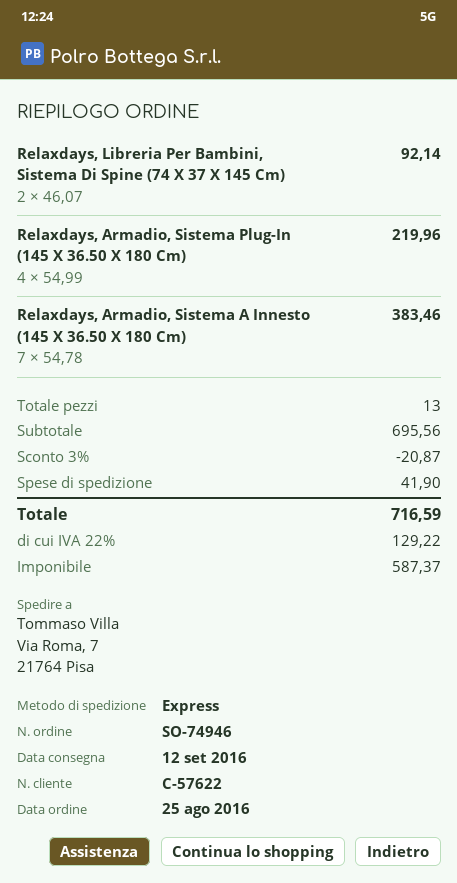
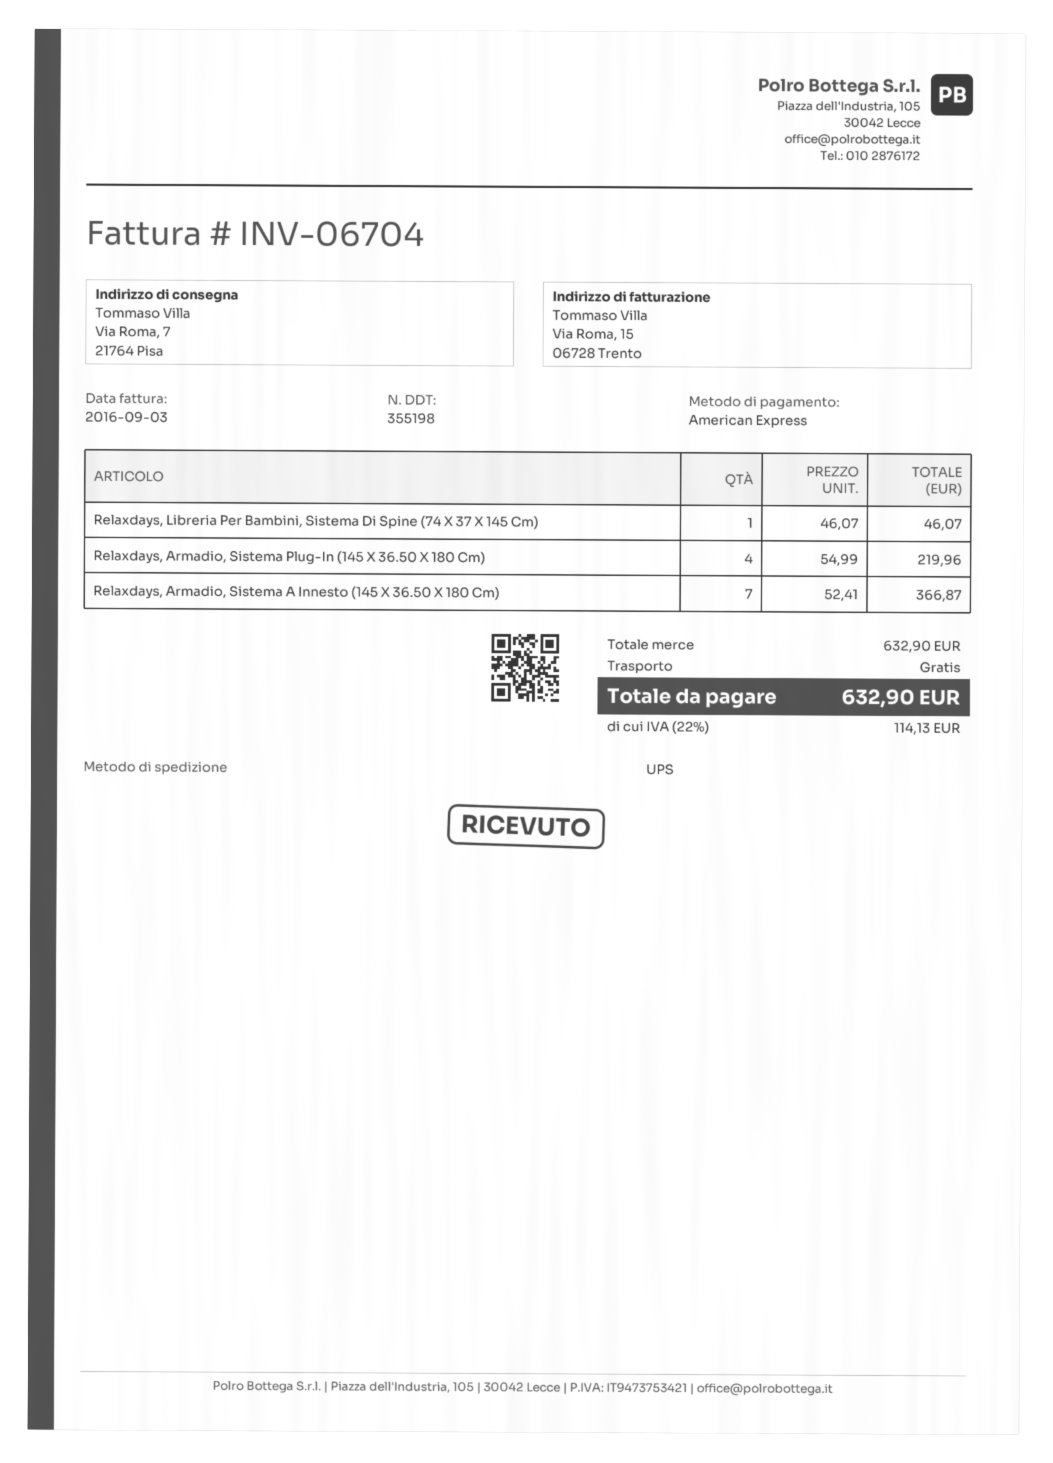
shipping method: express -> UPS
Relaxdays, Libreria Per Bambini, Sistema Di Spine (74 X 37 X 145 Cm): 2 x 46.07 = 92.14 -> 1 x 46.07 = 46.07
Relaxdays, Armadio, Sistema A Innesto (145 X 36.50 X 180 Cm): 7 x 54.78 = 383.46 -> 7 x 52.41 = 366.87
subtotal: 695.56 -> 632.90
discount: 3% = 20.87 -> none
shipping: 41.90 -> 0.00
tax: 22% = 129.22 -> 22% = 114.13
total: 716.59 -> 632.90

